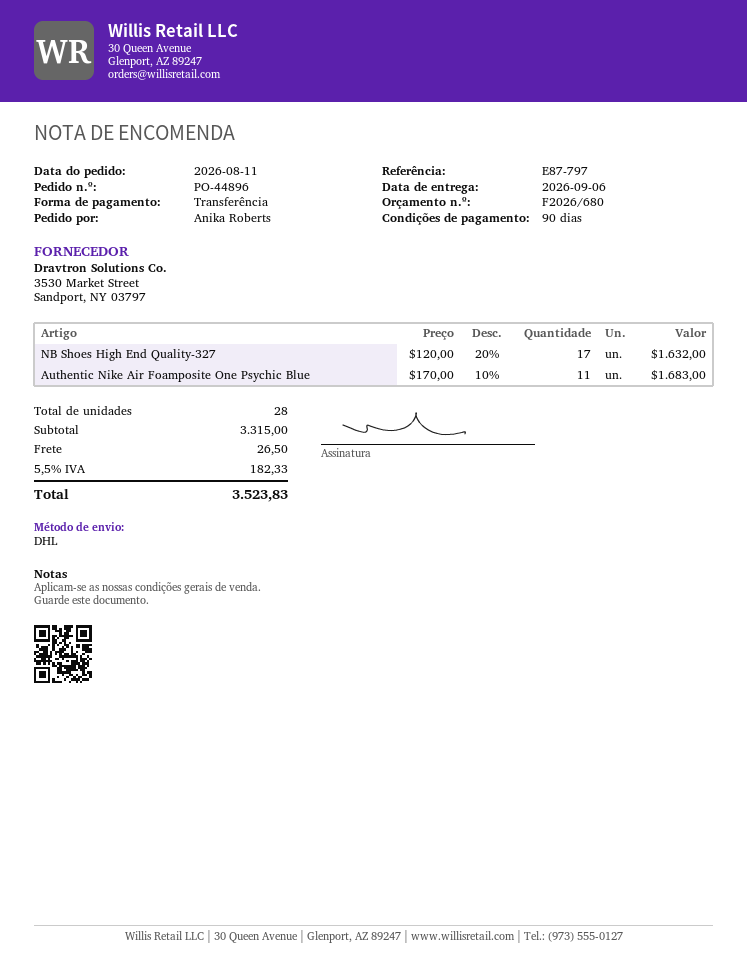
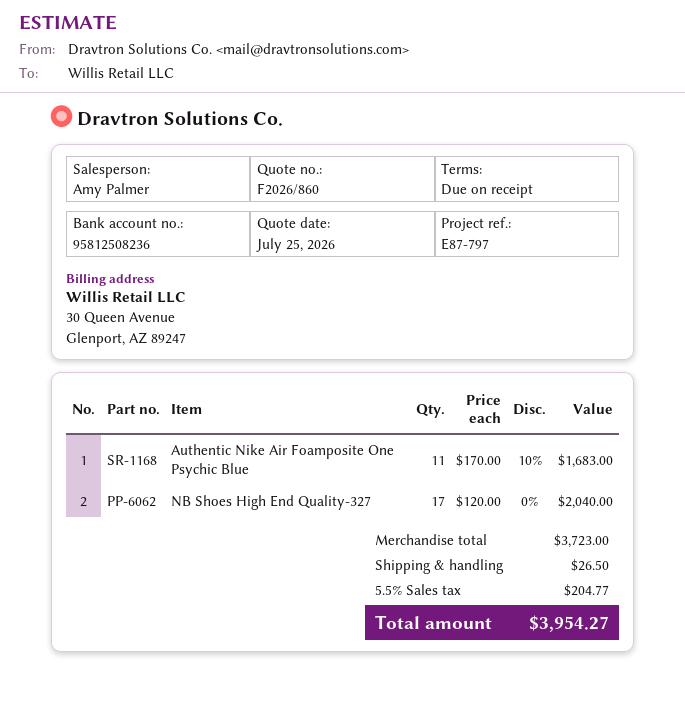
quote number: F2026/680 -> F2026/860
payment terms: 90 days -> on receipt
NB Shoes High End Quality-327: 17 x 120.00 - 20% = 1632.00 -> 17 x 120.00 = 2040.00
subtotal: 3315.00 -> 3723.00
tax: 5.5% = 182.33 -> 5.5% = 204.77
total: 3523.83 -> 3954.27

